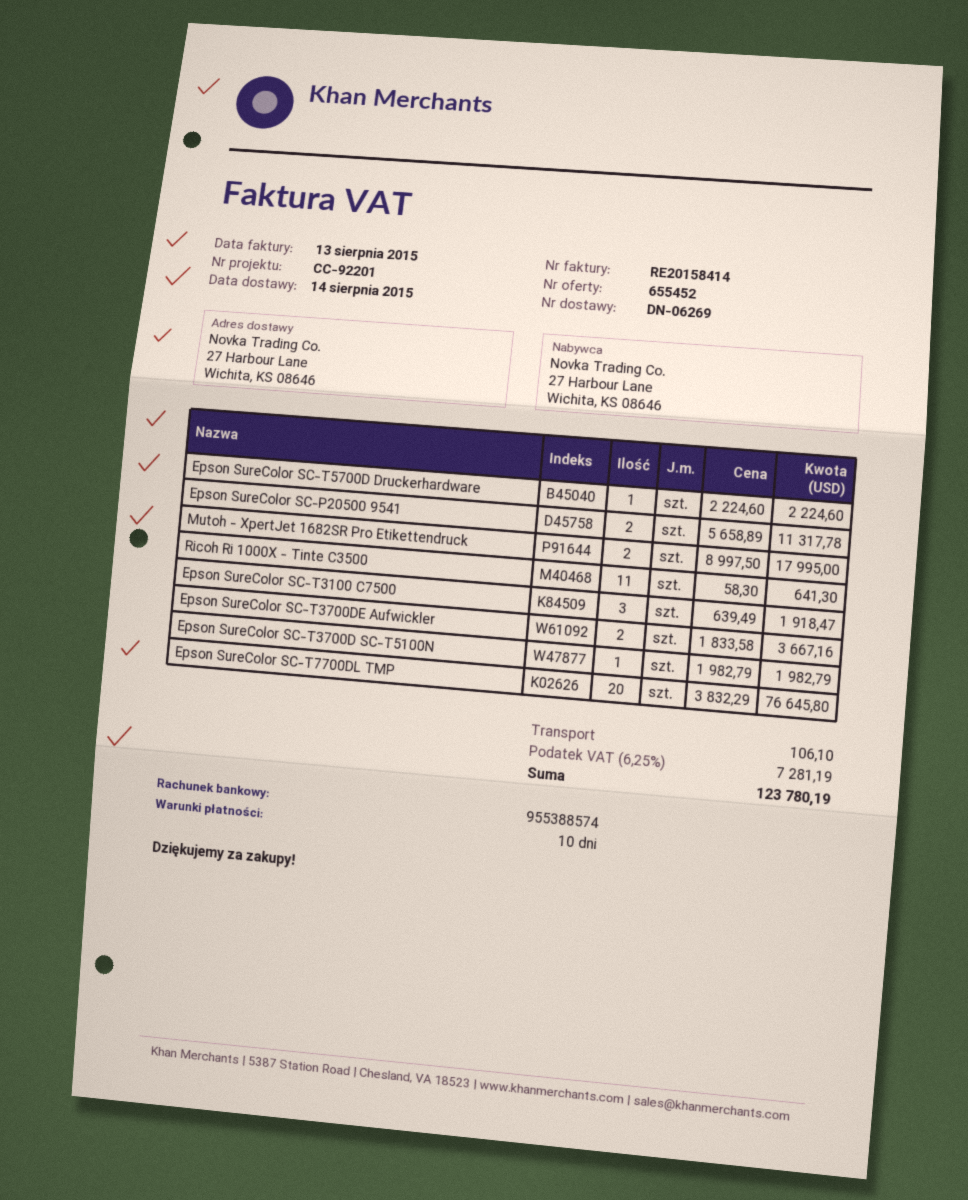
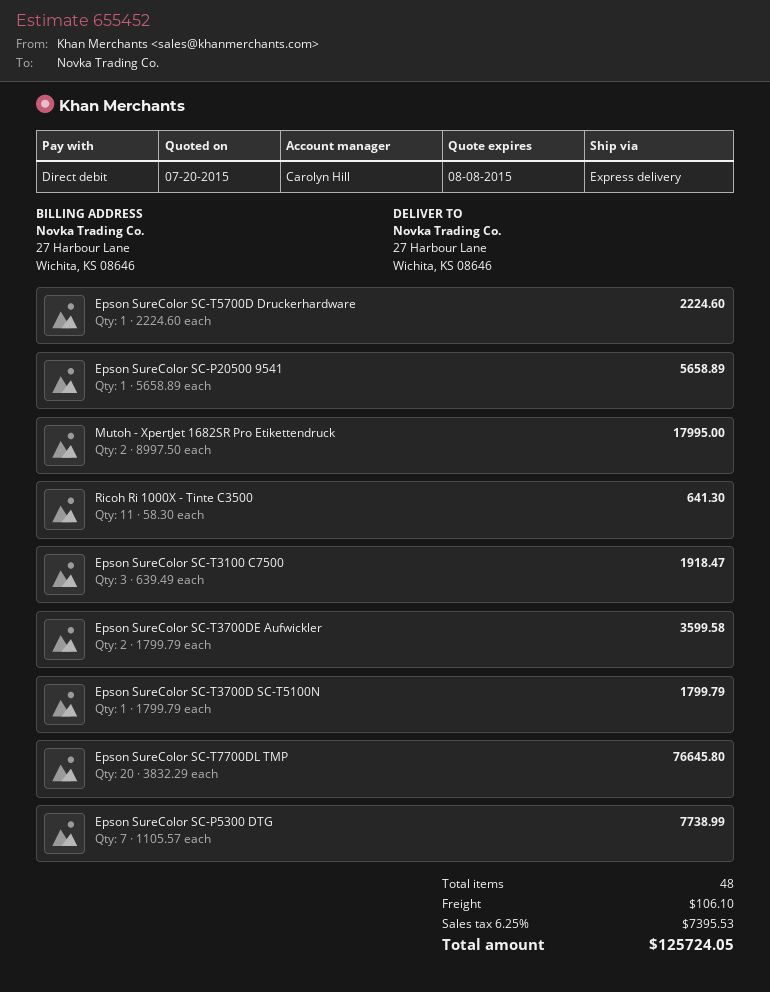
Epson SureColor SC-P20500 9541: 2 x 5658.89 = 11317.78 -> 1 x 5658.89 = 5658.89
Epson SureColor SC-T3700DE Aufwickler: 2 x 1833.58 = 3667.16 -> 2 x 1799.79 = 3599.58
Epson SureColor SC-T3700D SC-T5100N: 1 x 1982.79 = 1982.79 -> 1 x 1799.79 = 1799.79
Epson SureColor SC-P5300 DTG: none -> 7 x 1105.57 = 7738.99
tax: 6.25% = 7281.19 -> 6.25% = 7395.53
total: 123780.19 -> 125724.05

